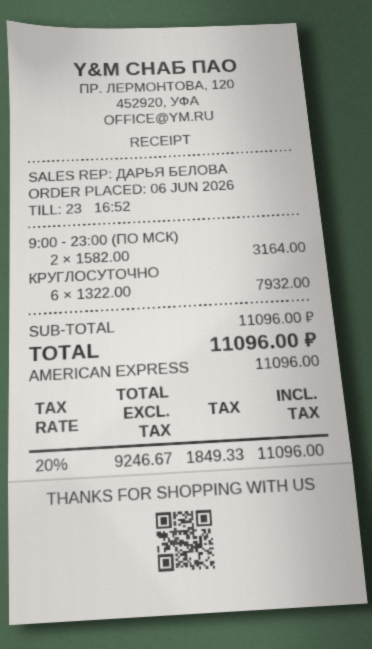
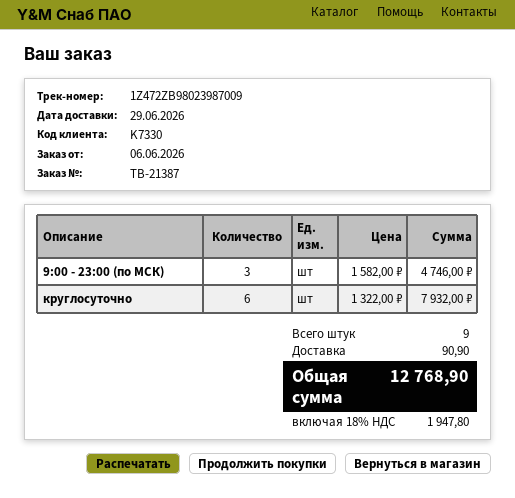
9:00 - 23:00 (ПО МСК): 2 x 1582.00 = 3164.00 -> 3 x 1582.00 = 4746.00
shipping: none -> 90.90
tax: 20% = 1849.33 -> 18% = 1947.80
total: 11096.00 -> 12768.90

